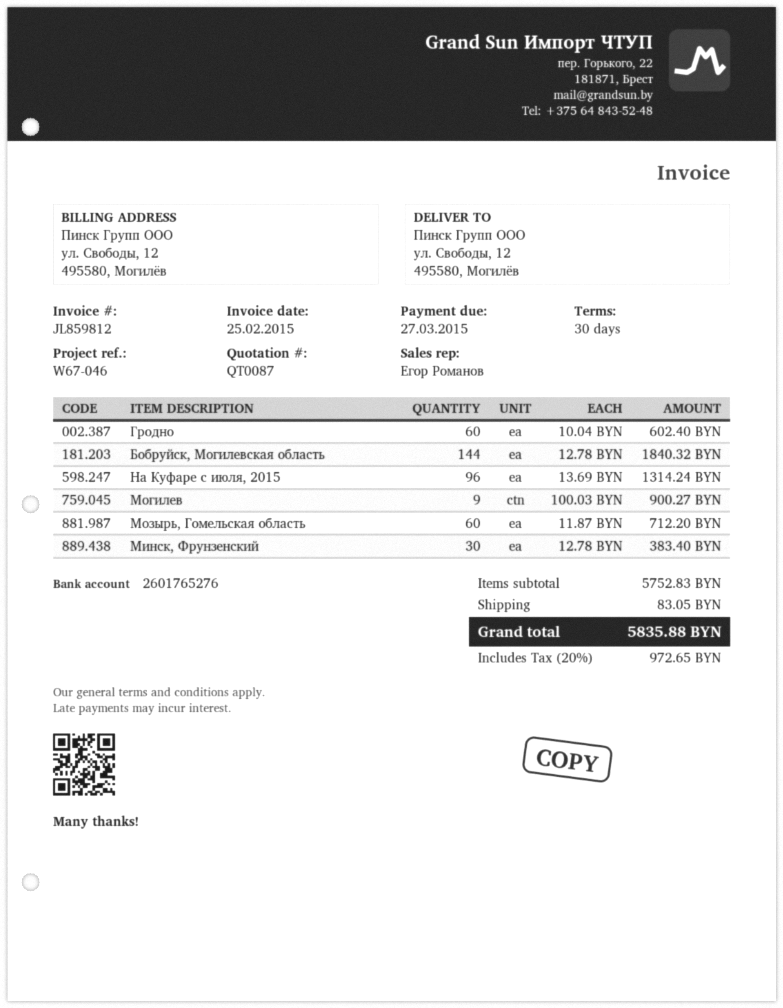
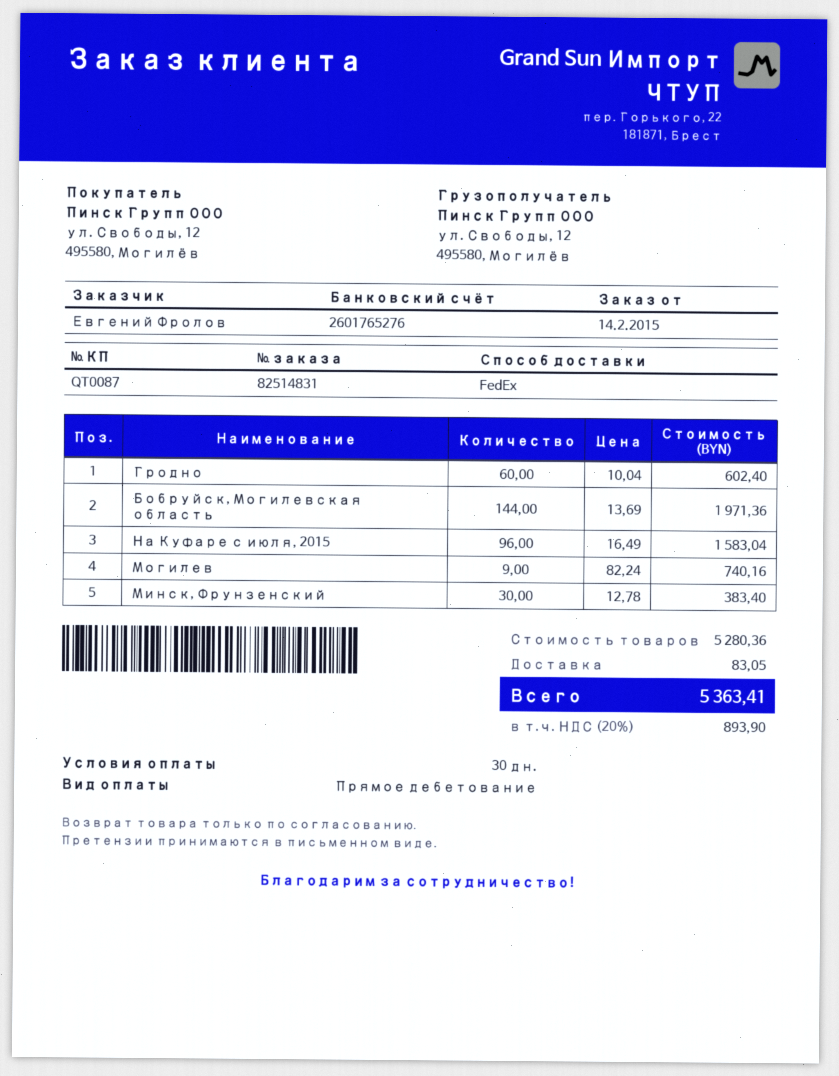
Бобруйск, Могилевская область: 144 x 12.78 = 1840.32 -> 144 x 13.69 = 1971.36
На Куфаре с июля, 2015: 96 x 13.69 = 1314.24 -> 96 x 16.49 = 1583.04
Могилев: 9 x 100.03 = 900.27 -> 9 x 82.24 = 740.16
Мозырь, Гомельская область: 60 x 11.87 = 712.20 -> none
subtotal: 5752.83 -> 5280.36
tax: 20% = 972.65 -> 20% = 893.90
total: 5835.88 -> 5363.41

